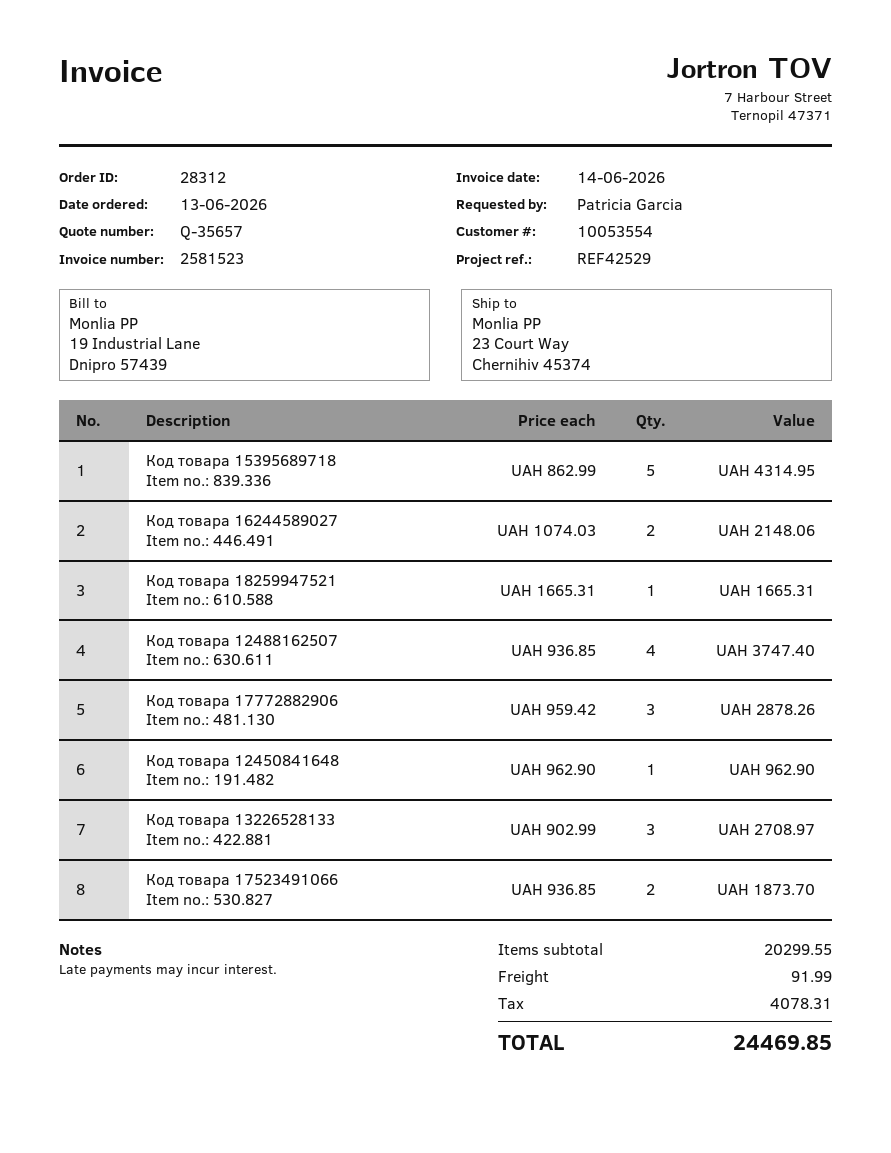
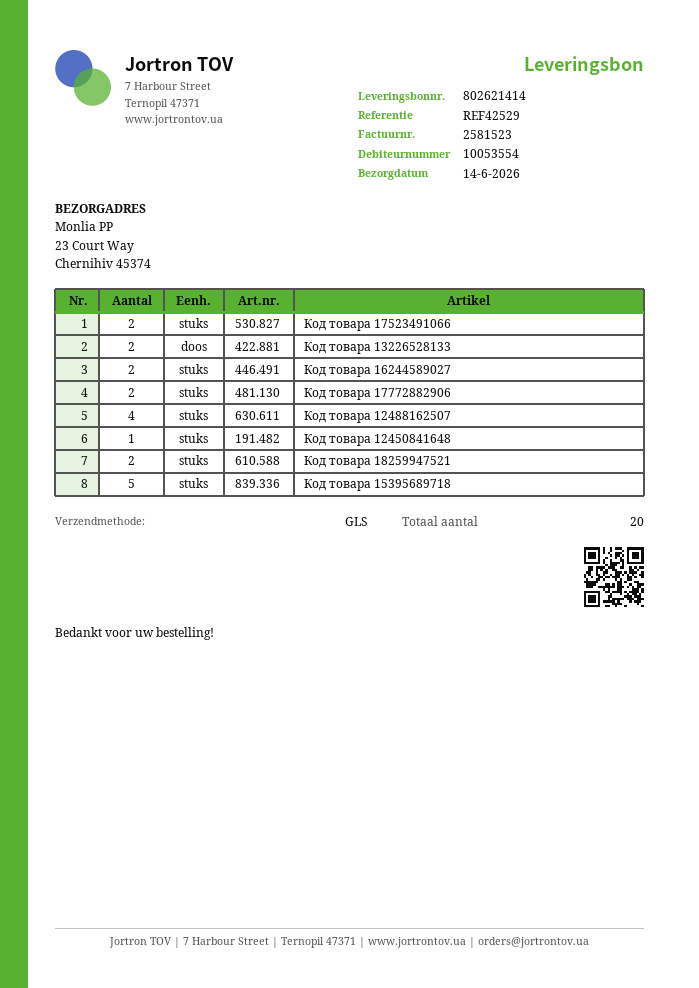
Код товара 18259947521: 1 -> 2
Код товара 17772882906: 3 -> 2
Код товара 13226528133: 3 -> 2

